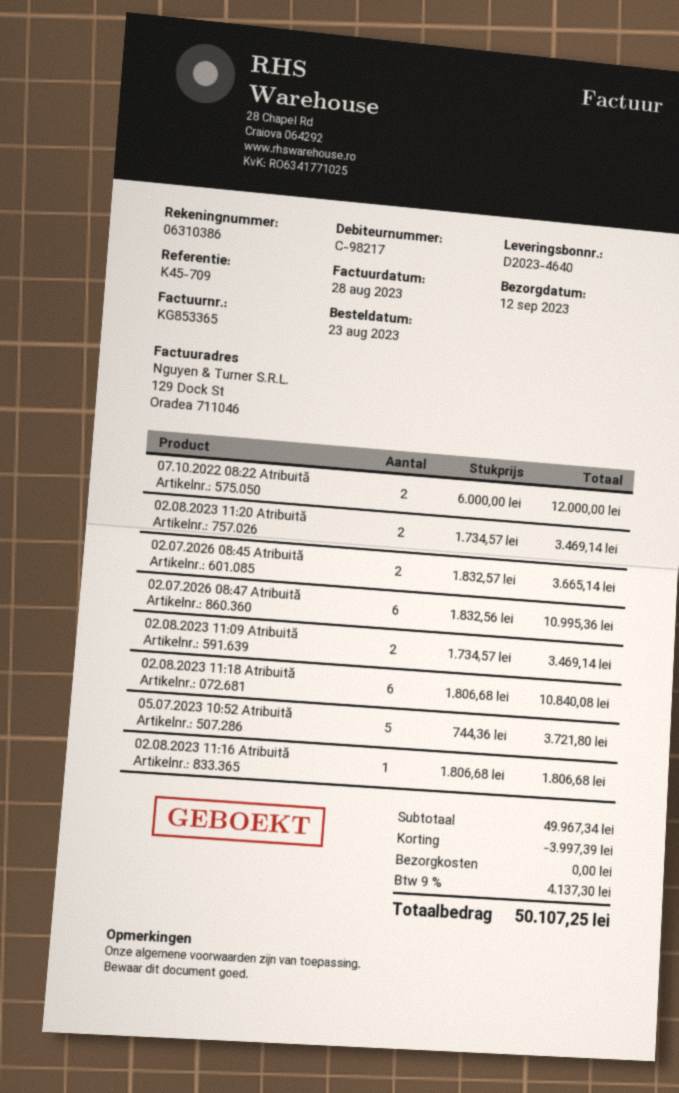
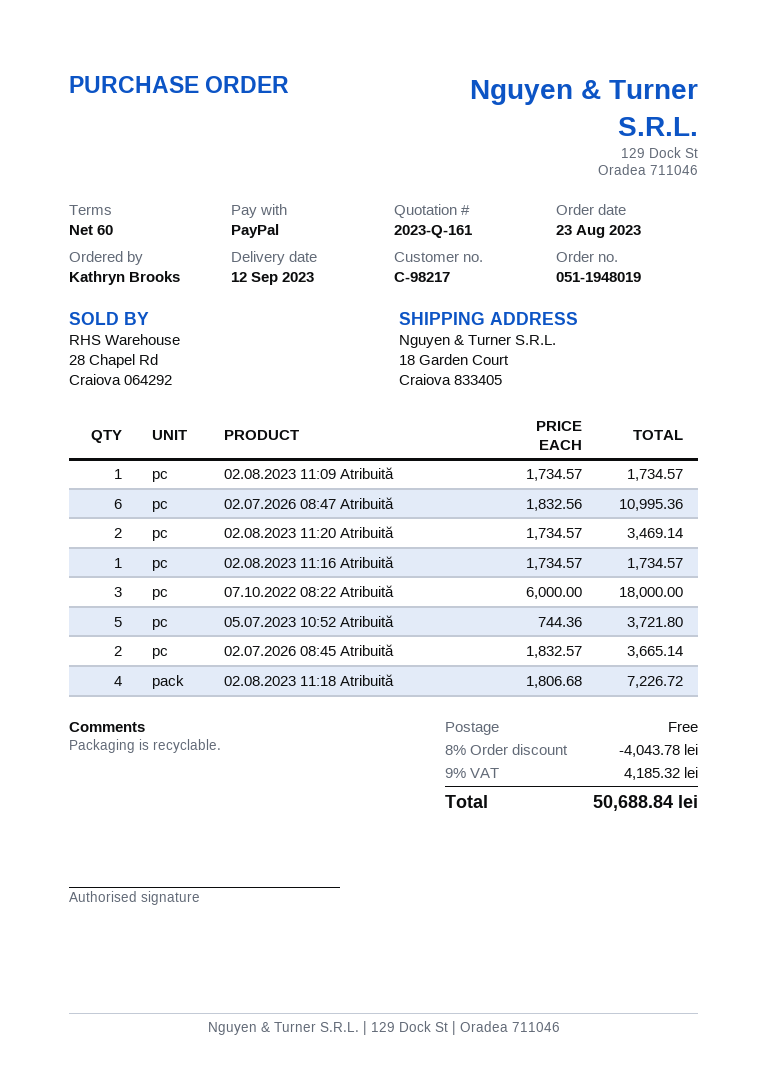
07.10.2022 08:22 Atribuită: 2 x 6000.00 = 12000.00 -> 3 x 6000.00 = 18000.00
02.08.2023 11:09 Atribuită: 2 x 1734.57 = 3469.14 -> 1 x 1734.57 = 1734.57
02.08.2023 11:18 Atribuită: 6 x 1806.68 = 10840.08 -> 4 x 1806.68 = 7226.72
02.08.2023 11:16 Atribuită: 1 x 1806.68 = 1806.68 -> 1 x 1734.57 = 1734.57
discount: 3997.39 -> 4043.78
tax: 9% = 4137.30 -> 9% = 4185.32
total: 50107.25 -> 50688.84

